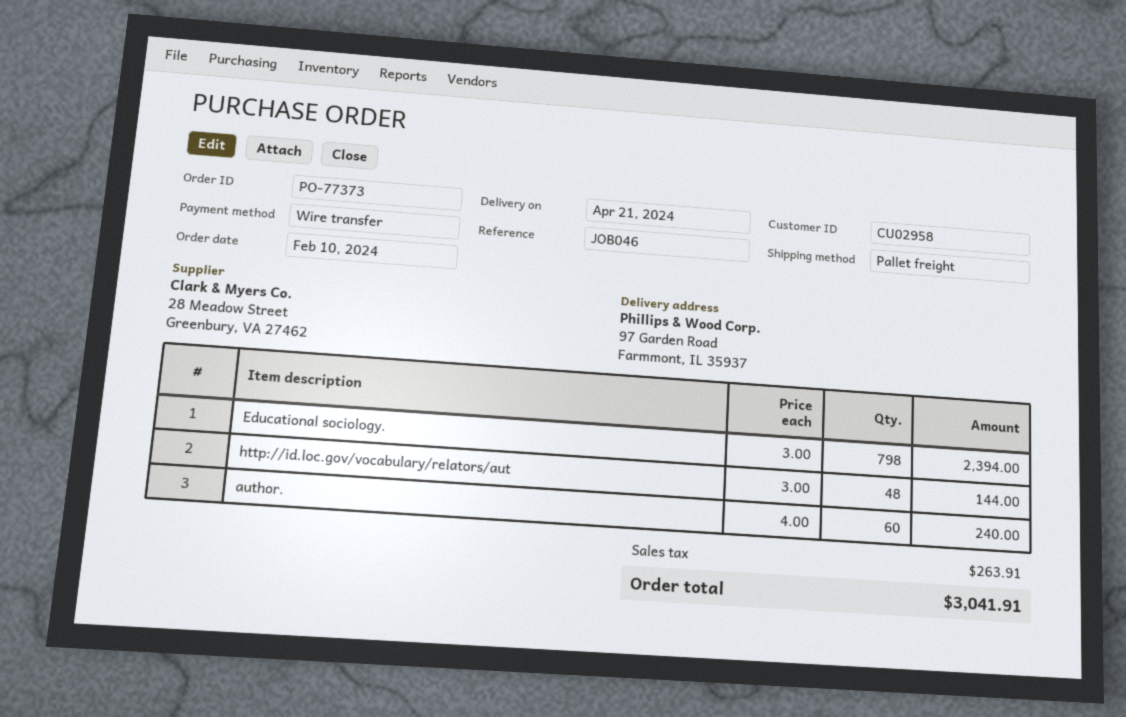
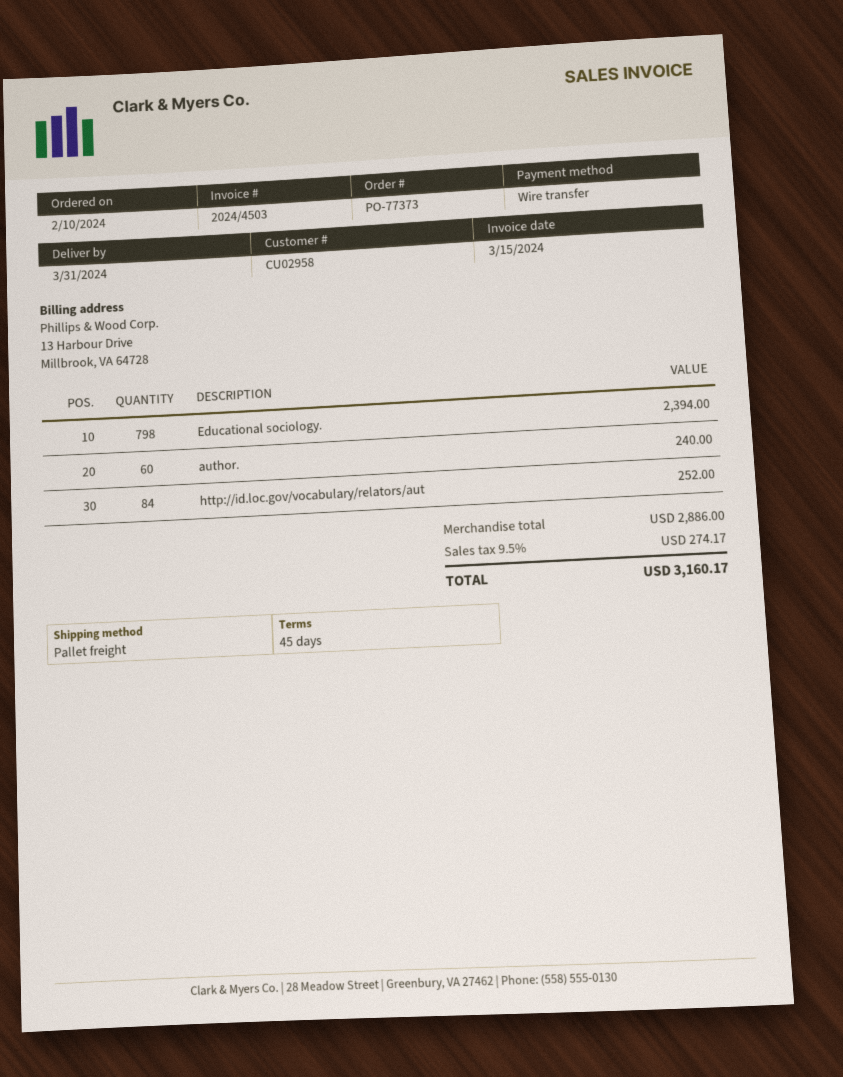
delivery date: 2024-04-21 -> 2024-03-31
http://id.loc.gov/vocabulary/relators/aut: 48 for 144.00 -> 84 for 252.00
tax: 263.91 -> 274.17
total: 3041.91 -> 3160.17

